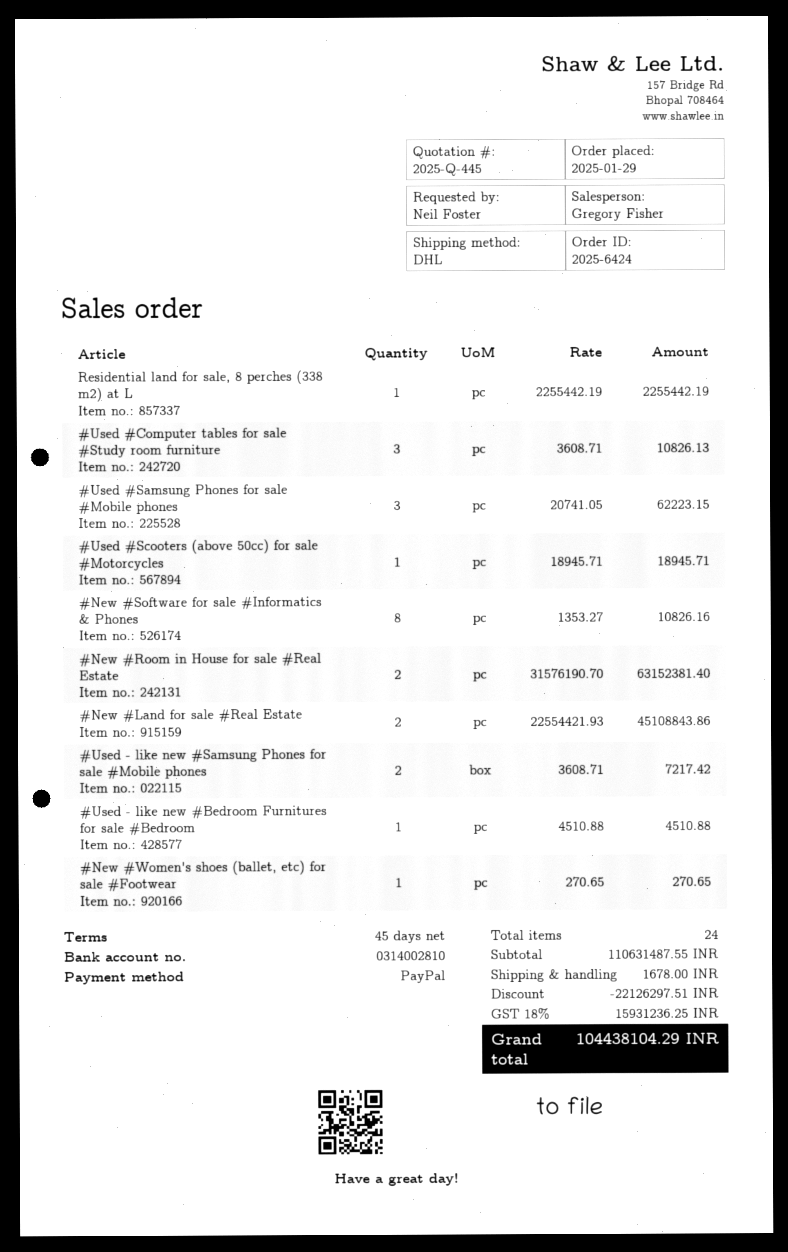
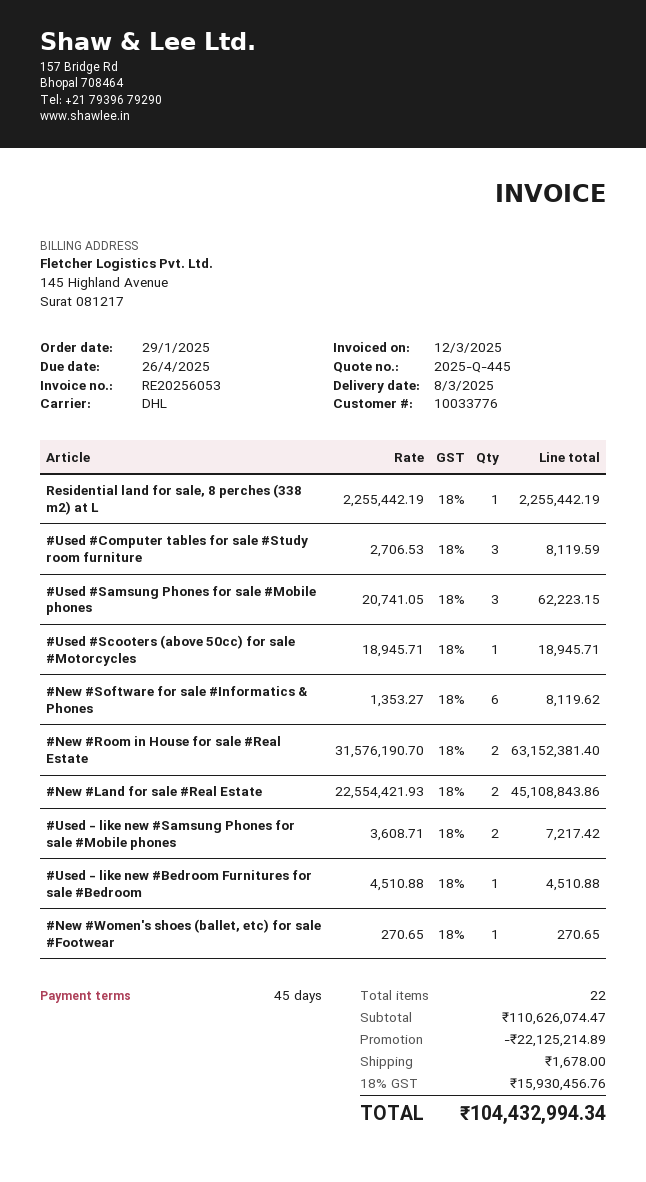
#Used #Computer tables for sale #Study room furniture: 3 x 3608.71 = 10826.13 -> 3 x 2706.53 = 8119.59
#New #Software for sale #Informatics & Phones: 8 x 1353.27 = 10826.16 -> 6 x 1353.27 = 8119.62
total quantity: 24 -> 22
subtotal: 110631487.55 -> 110626074.47
discount: 22126297.51 -> 22125214.89
tax: 18% = 15931236.25 -> 18% = 15930456.76
total: 104438104.29 -> 104432994.34

